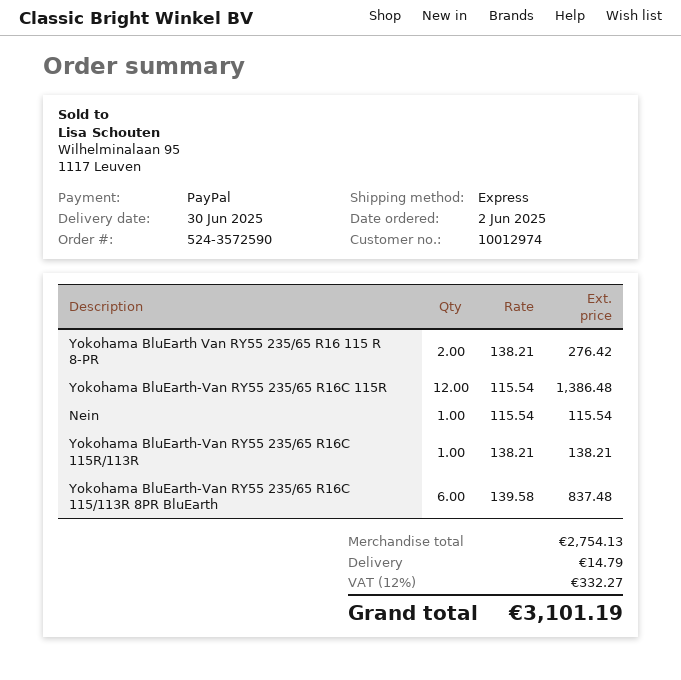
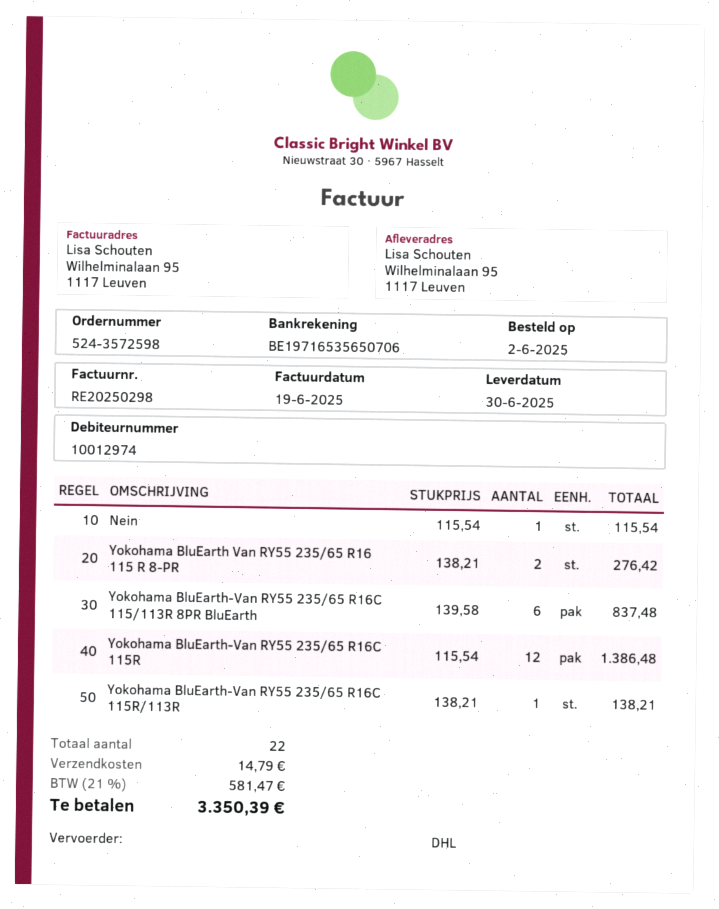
order number: 524-3572590 -> 524-3572598
shipping method: express -> DHL
tax: 12% = 332.27 -> 21% = 581.47
total: 3101.19 -> 3350.39

